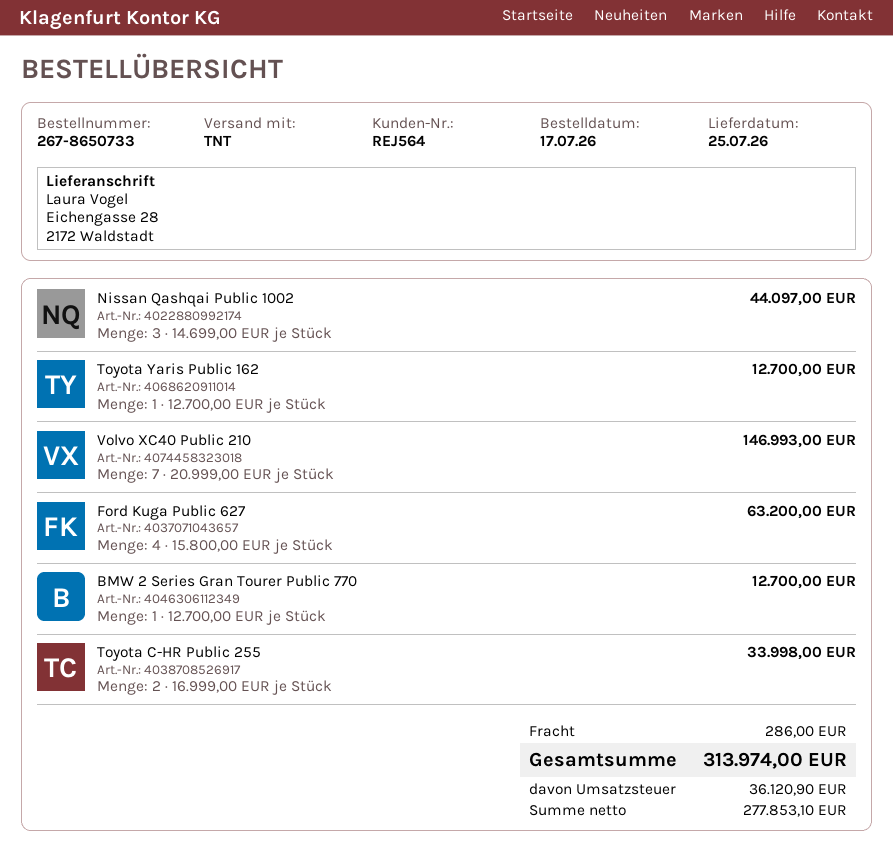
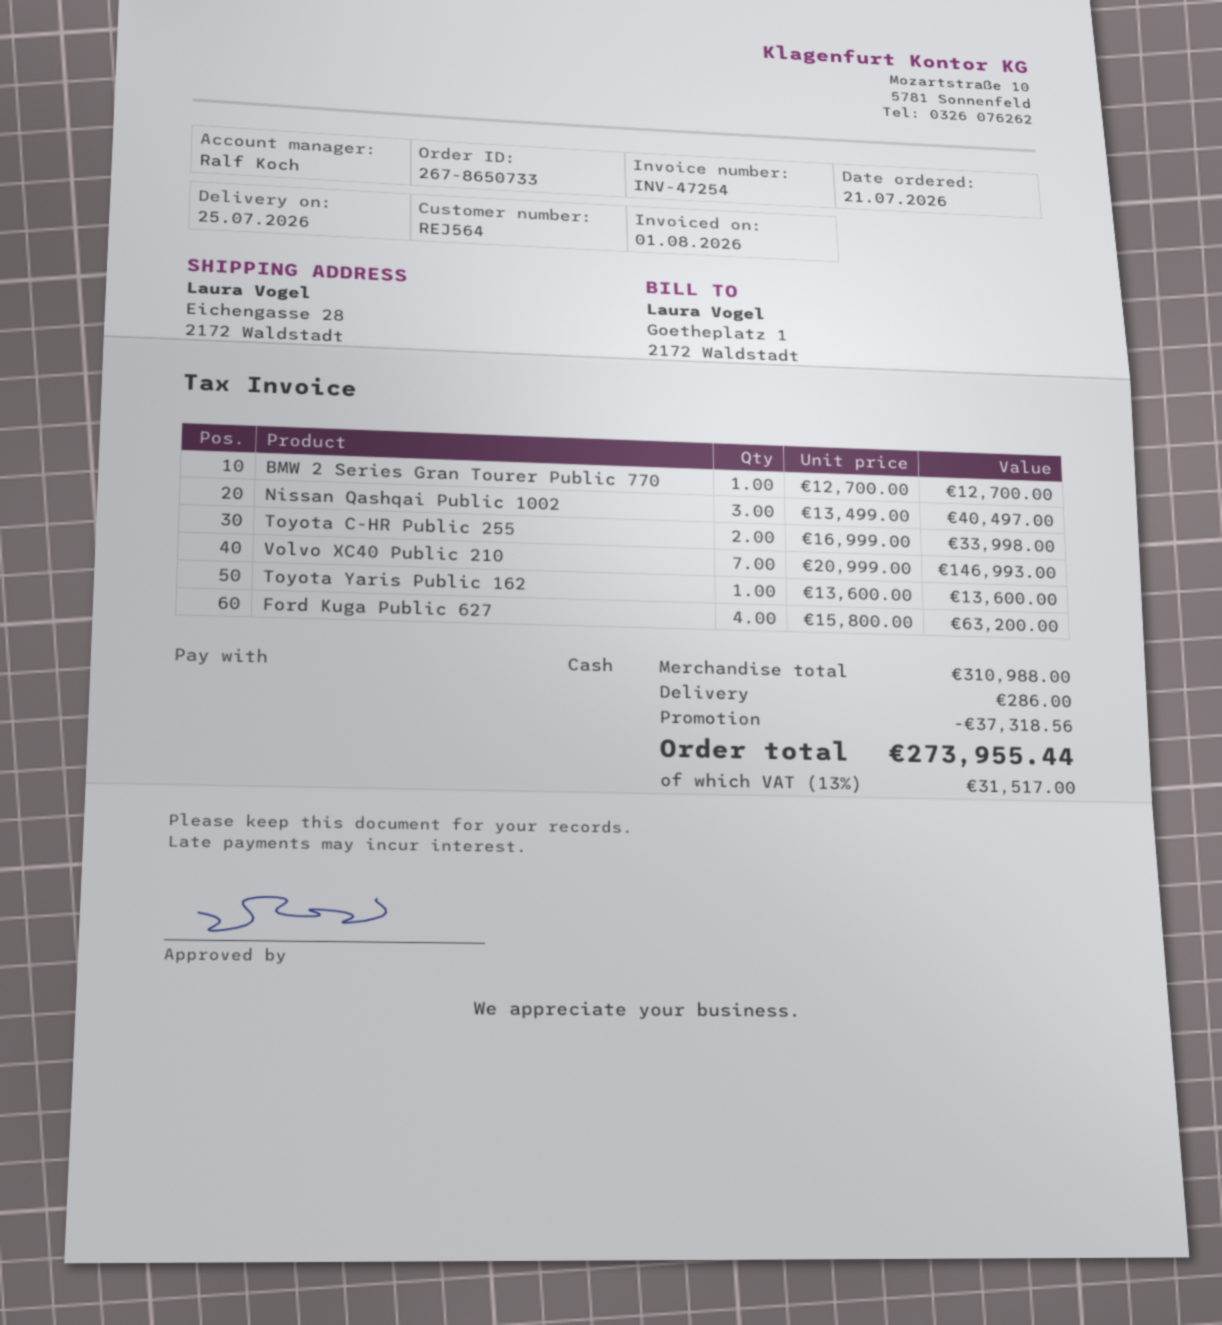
order date: 2026-07-17 -> 2026-07-21
Nissan Qashqai Public 1002: 3 x 14699.00 = 44097.00 -> 3 x 13499.00 = 40497.00
Toyota Yaris Public 162: 1 x 12700.00 = 12700.00 -> 1 x 13600.00 = 13600.00
discount: none -> 37318.56
tax: 36120.90 -> 31517.00
total: 313974.00 -> 273955.44

